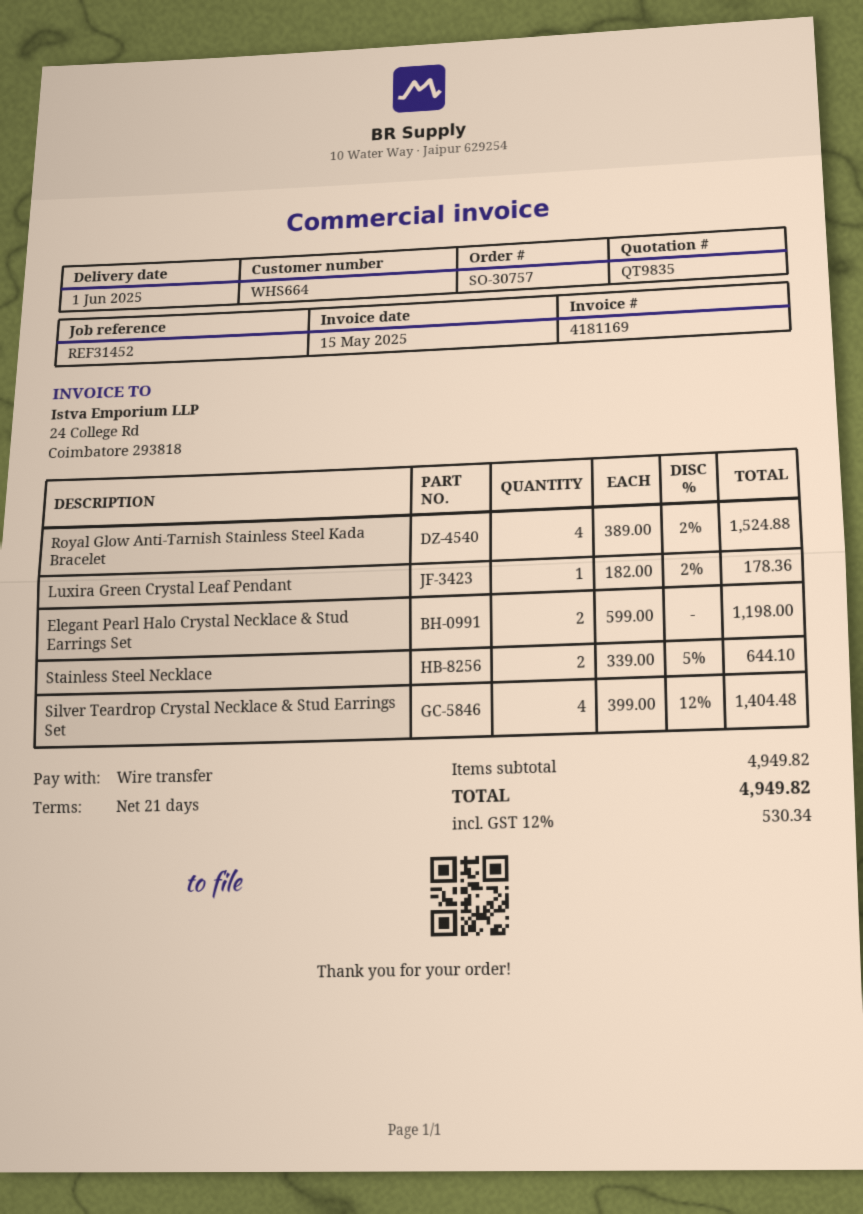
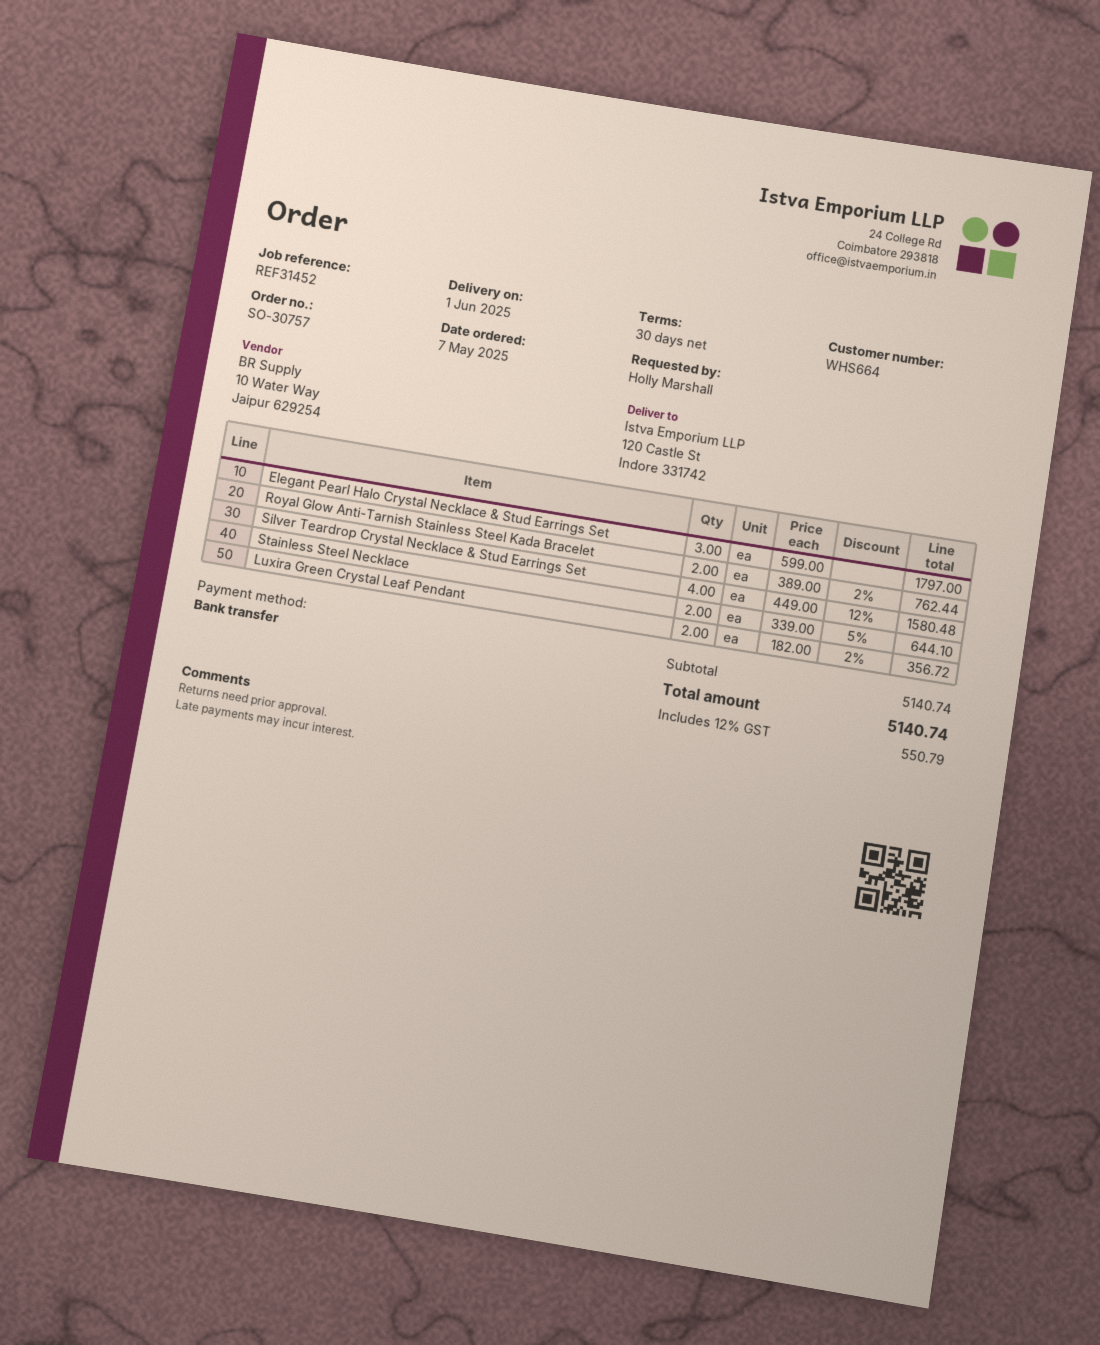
payment terms: 21 days -> 30 days
Royal Glow Anti-Tarnish Stainless Steel Kada Bracelet: 4 x 389.00 - 2% = 1524.88 -> 2 x 389.00 - 2% = 762.44
Luxira Green Crystal Leaf Pendant: 1 x 182.00 - 2% = 178.36 -> 2 x 182.00 - 2% = 356.72
Elegant Pearl Halo Crystal Necklace & Stud Earrings Set: 2 x 599.00 = 1198.00 -> 3 x 599.00 = 1797.00
Silver Teardrop Crystal Necklace & Stud Earrings Set: 4 x 399.00 - 12% = 1404.48 -> 4 x 449.00 - 12% = 1580.48
subtotal: 4949.82 -> 5140.74
tax: 12% = 530.34 -> 12% = 550.79
total: 4949.82 -> 5140.74

